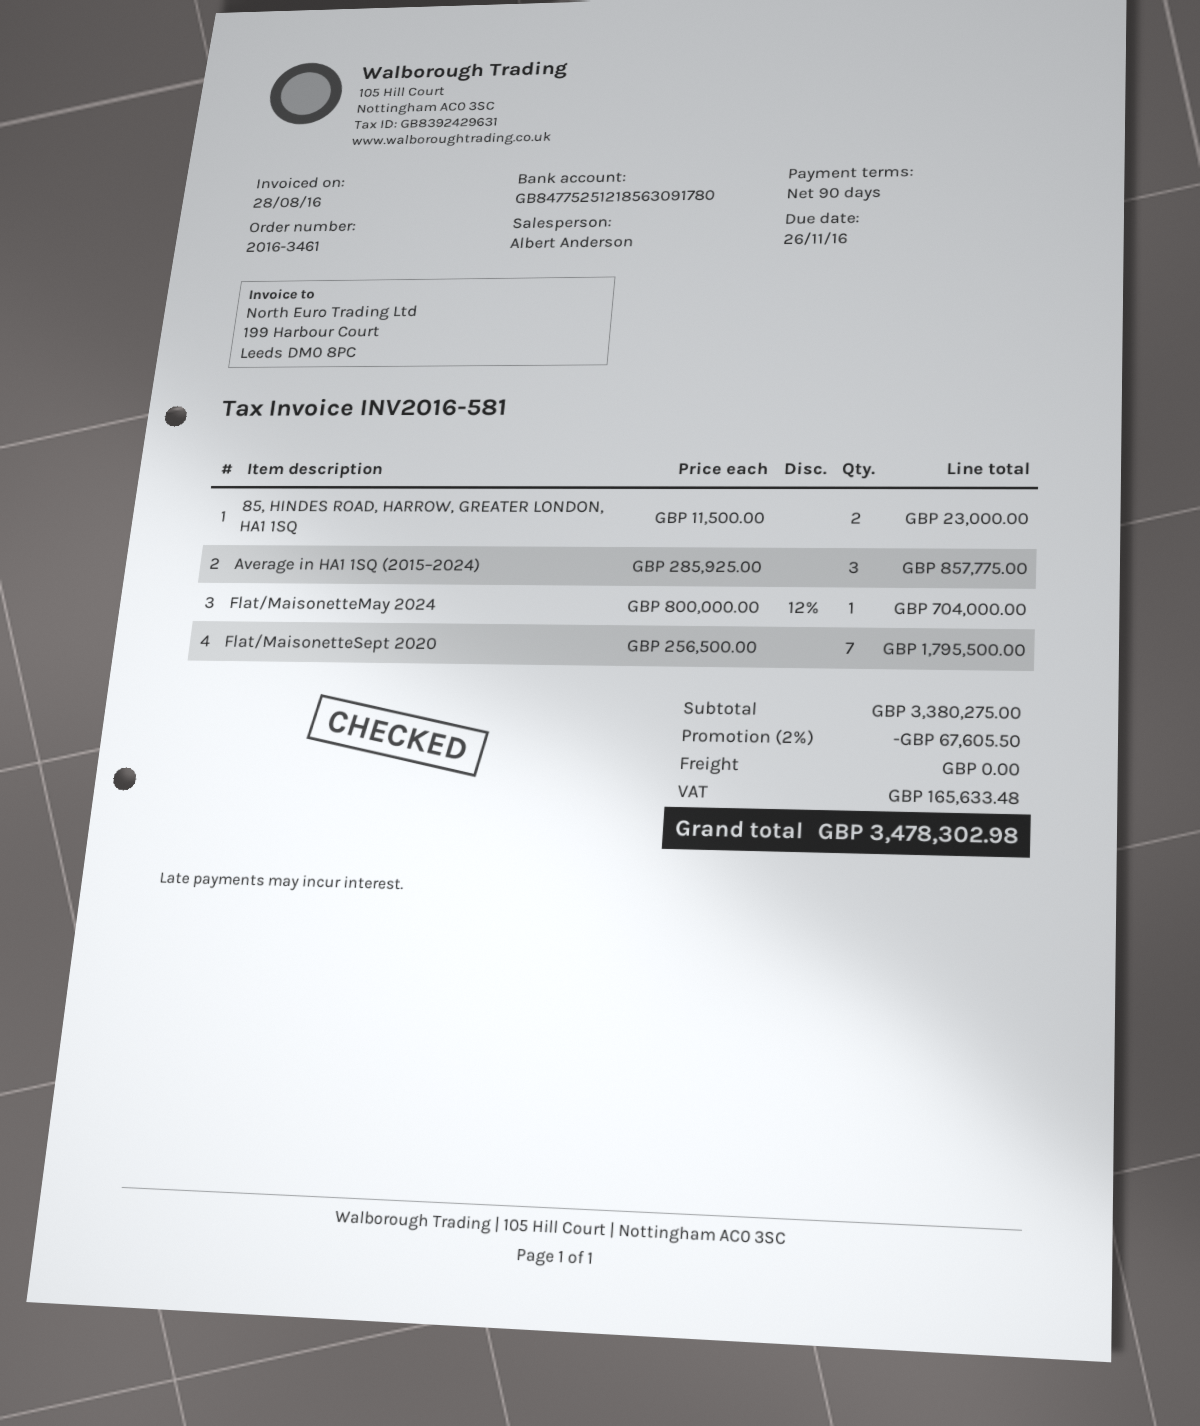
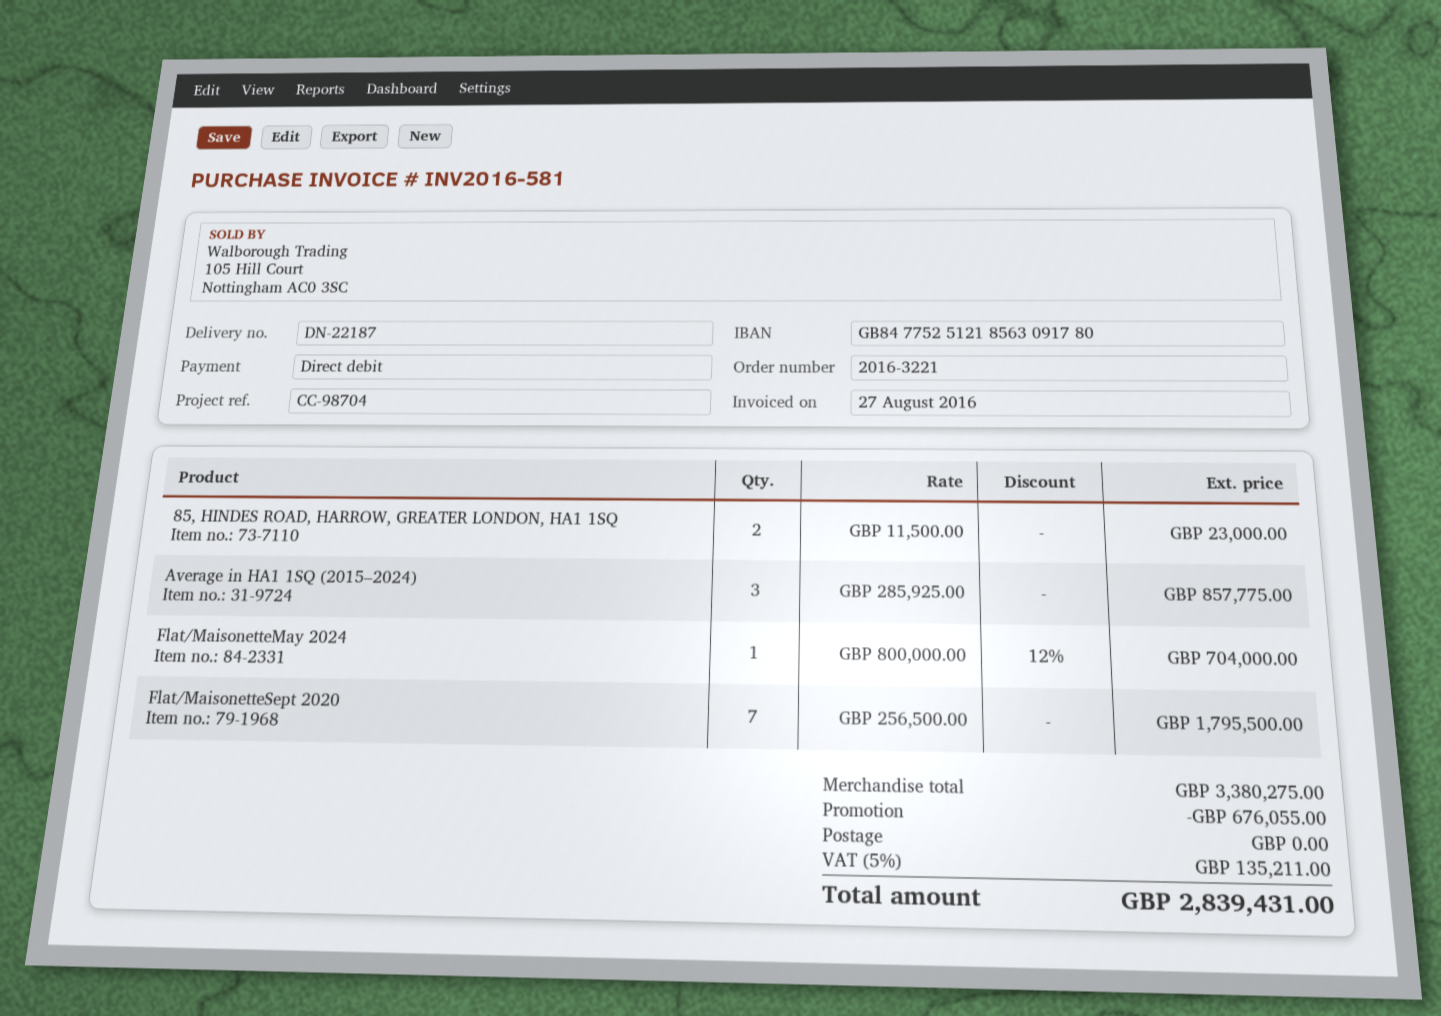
order number: 2016-3461 -> 2016-3221
invoice date: 2016-08-28 -> 2016-08-27
discount: 67605.50 -> 676055.00
tax: 165633.48 -> 135211.00
total: 3478302.98 -> 2839431.00

